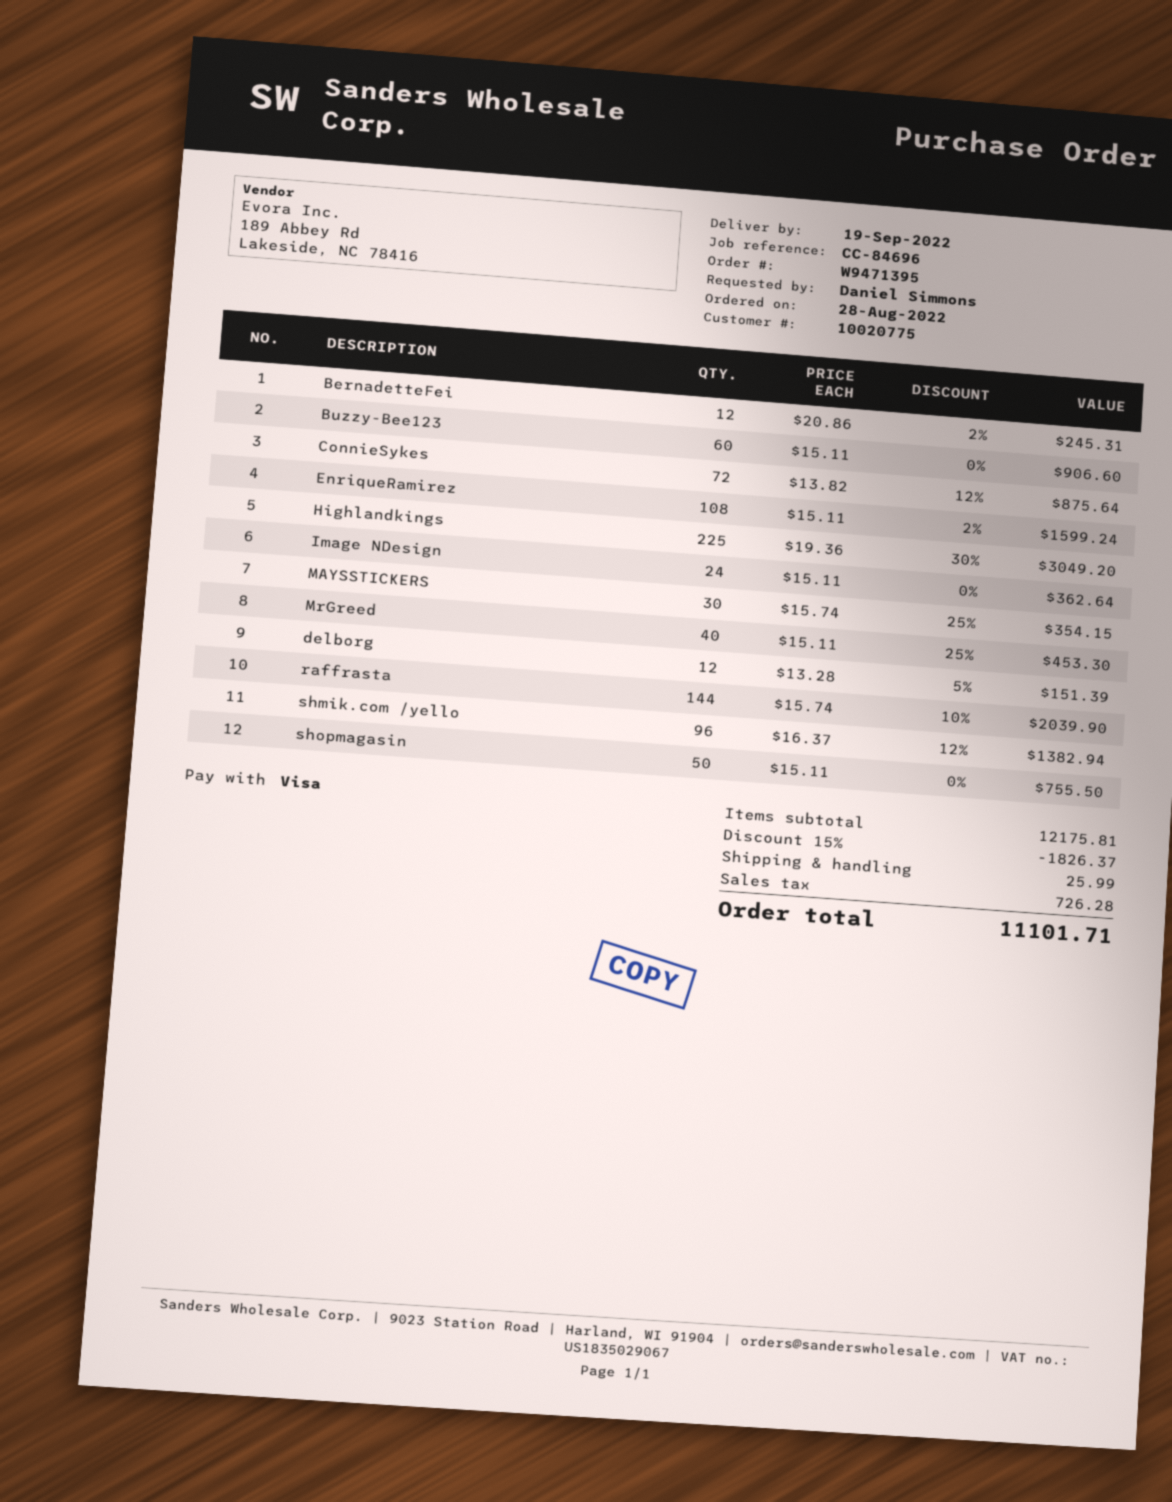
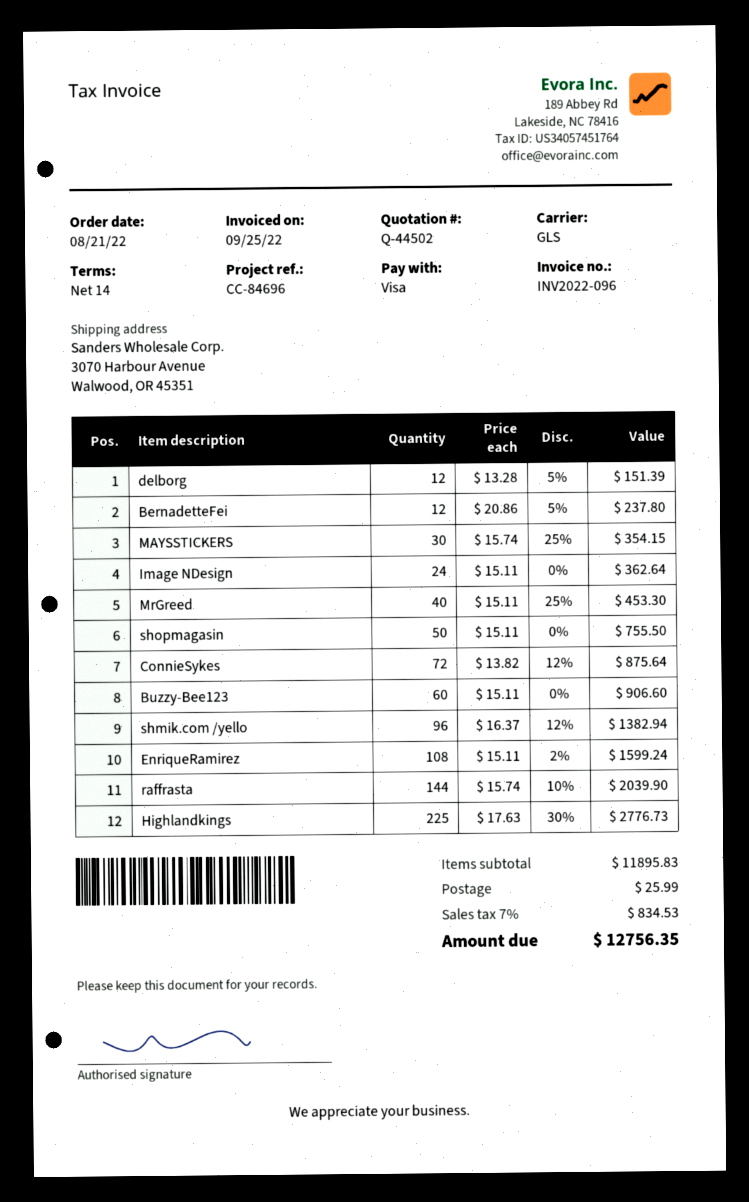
order date: 2022-08-28 -> 2022-08-21
BernadetteFei: 12 x 20.86 - 2% = 245.31 -> 12 x 20.86 - 5% = 237.80
Highlandkings: 225 x 19.36 - 30% = 3049.20 -> 225 x 17.63 - 30% = 2776.73
subtotal: 12175.81 -> 11895.83
discount: 15% = 1826.37 -> none
tax: 726.28 -> 834.53
total: 11101.71 -> 12756.35

